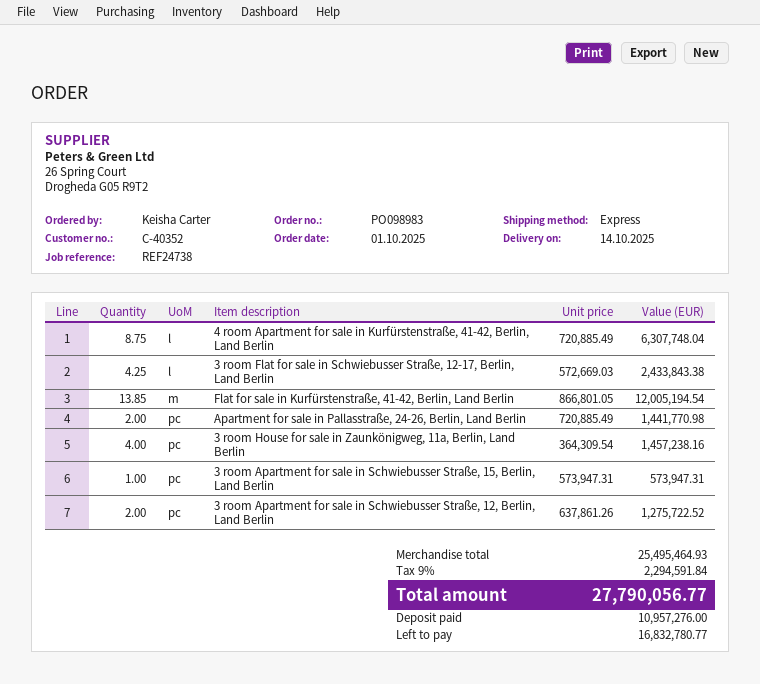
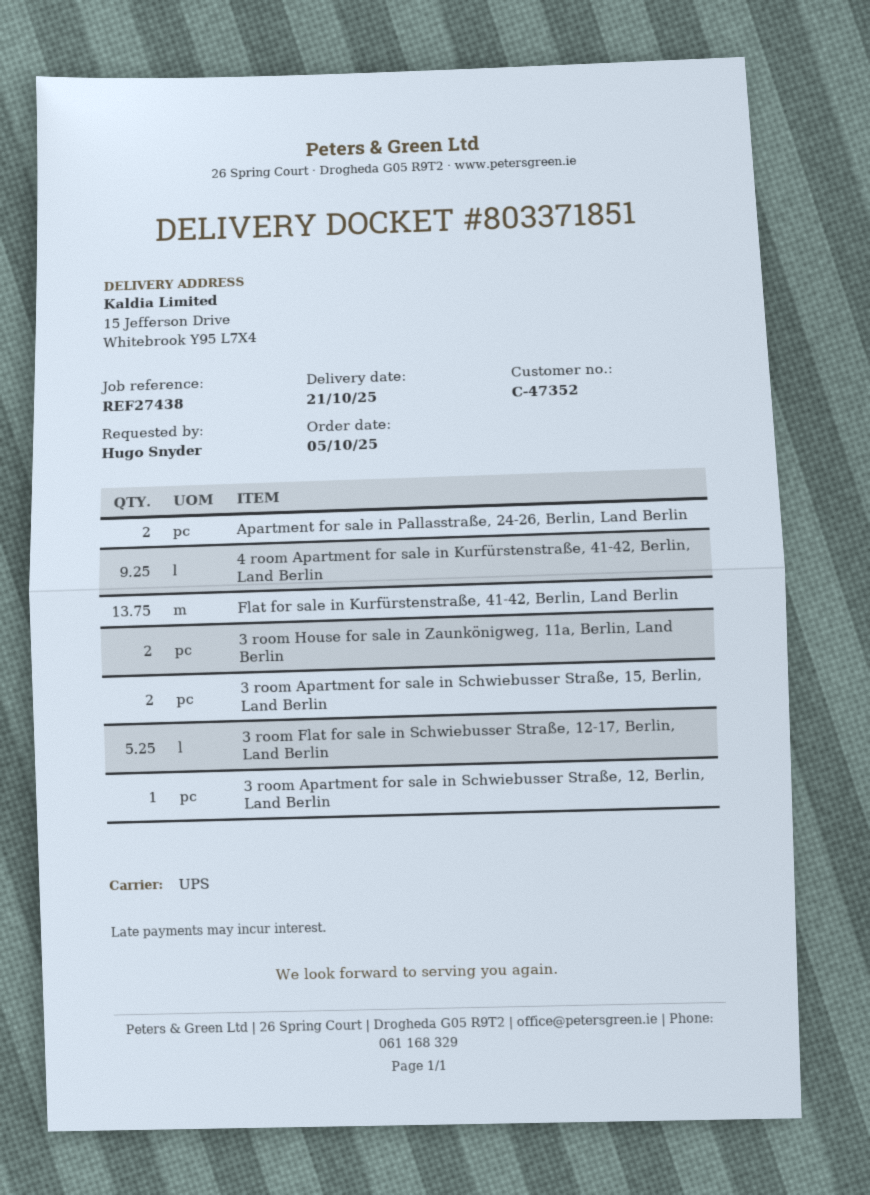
order date: 2025-10-01 -> 2025-10-05
delivery date: 2025-10-14 -> 2025-10-21
customer number: C-40352 -> C-47352
reference: REF24738 -> REF27438
ordered by: Keisha Carter -> Hugo Snyder
shipping method: express -> UPS
4 room Apartment for sale in Kurfürstenstraße, 41-42, Berlin, Land Berlin: 8.75 -> 9.25
3 room Flat for sale in Schwiebusser Straße, 12-17, Berlin, Land Berlin: 4.25 -> 5.25
Flat for sale in Kurfürstenstraße, 41-42, Berlin, Land Berlin: 13.85 -> 13.75
3 room House for sale in Zaunkönigweg, 11a, Berlin, Land Berlin: 4 -> 2
3 room Apartment for sale in Schwiebusser Straße, 15, Berlin, Land Berlin: 1 -> 2
3 room Apartment for sale in Schwiebusser Straße, 12, Berlin, Land Berlin: 2 -> 1

